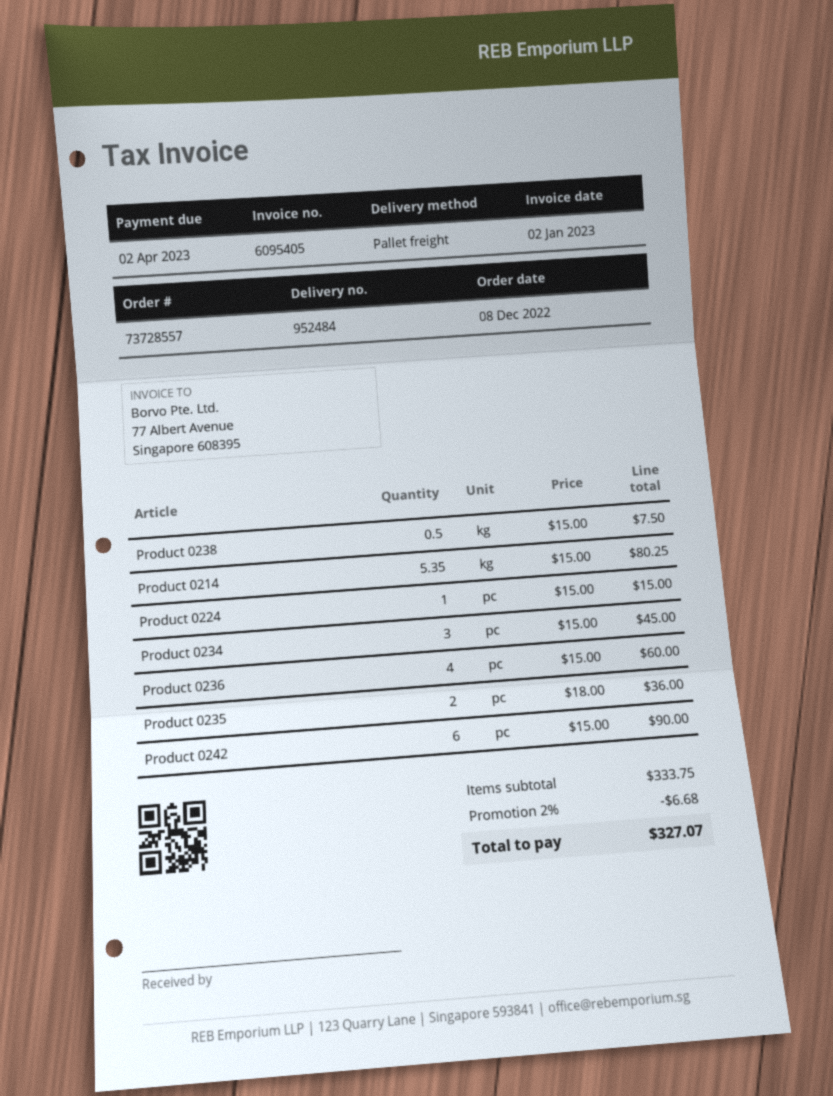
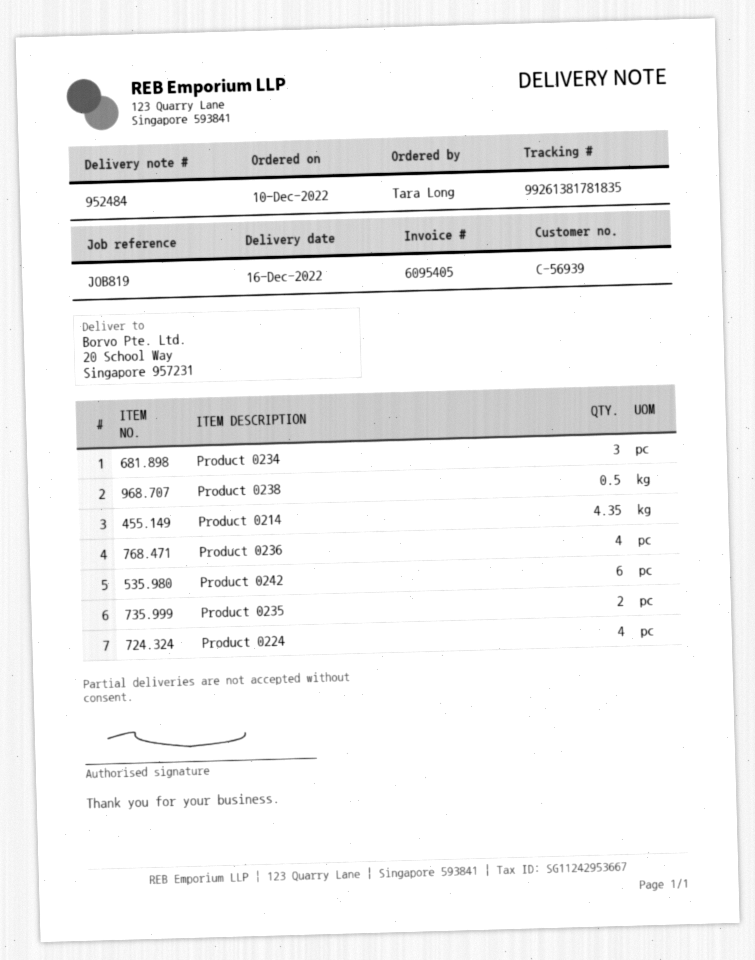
order date: 2022-12-08 -> 2022-12-10
Product 0214: 5.35 -> 4.35
Product 0224: 1 -> 4

